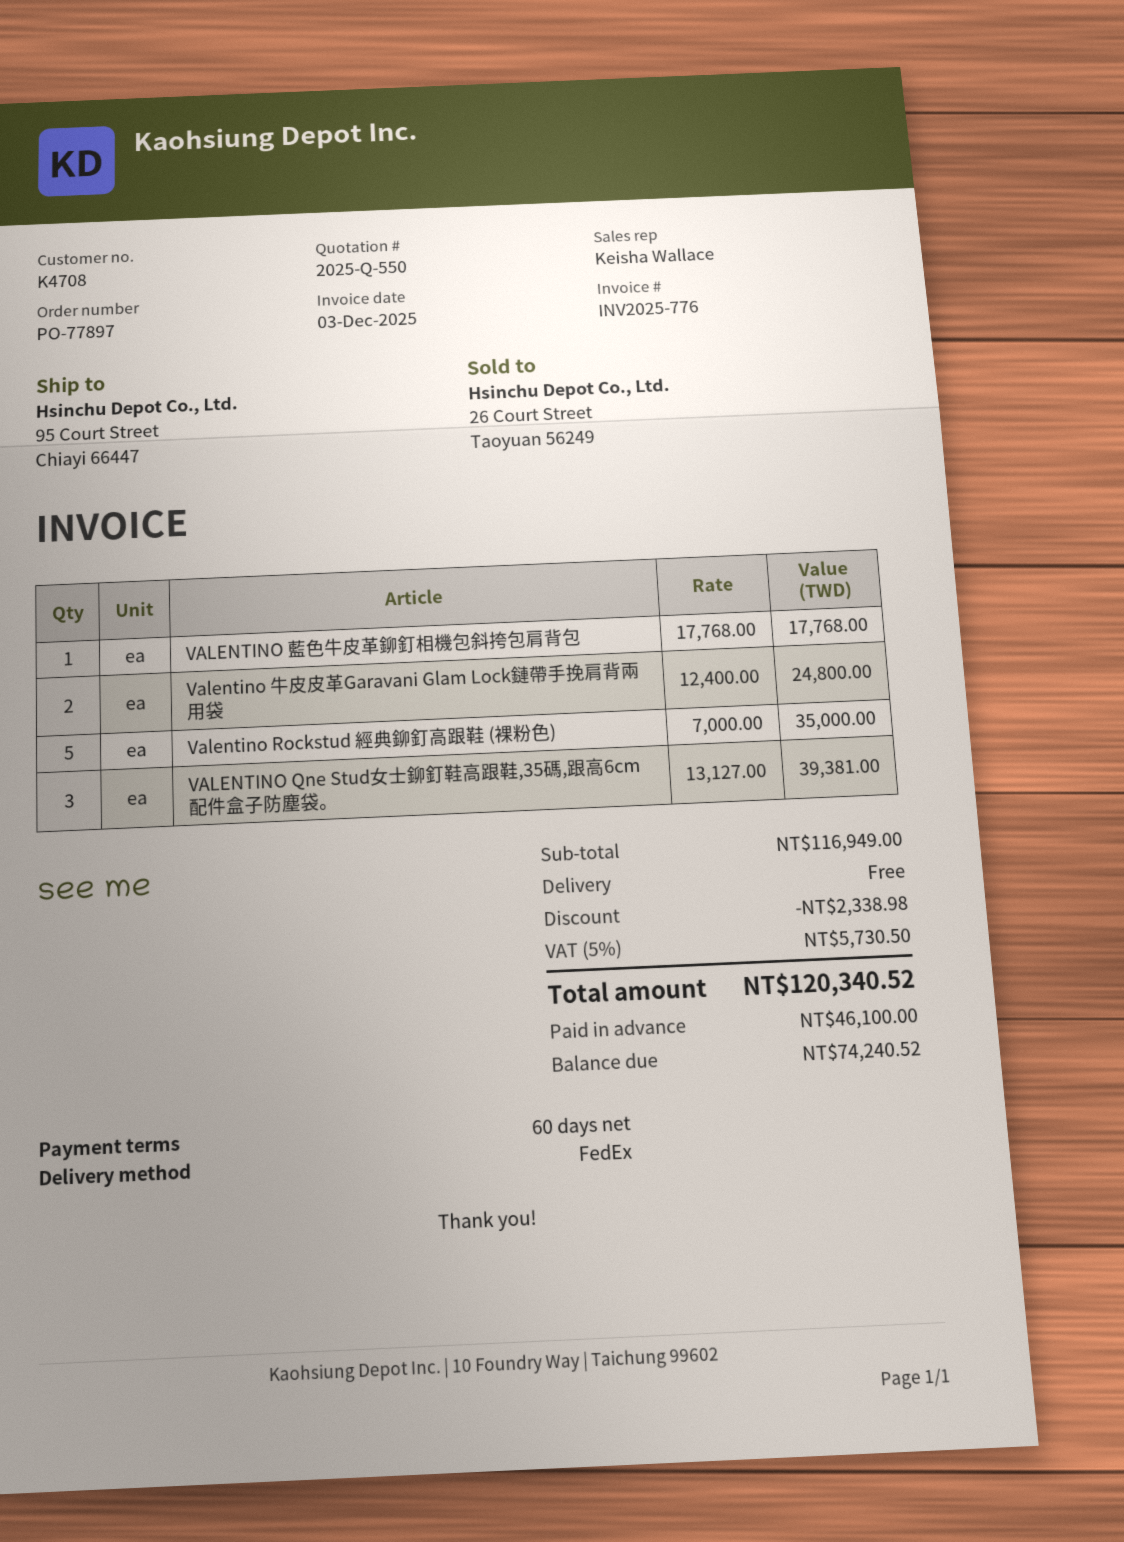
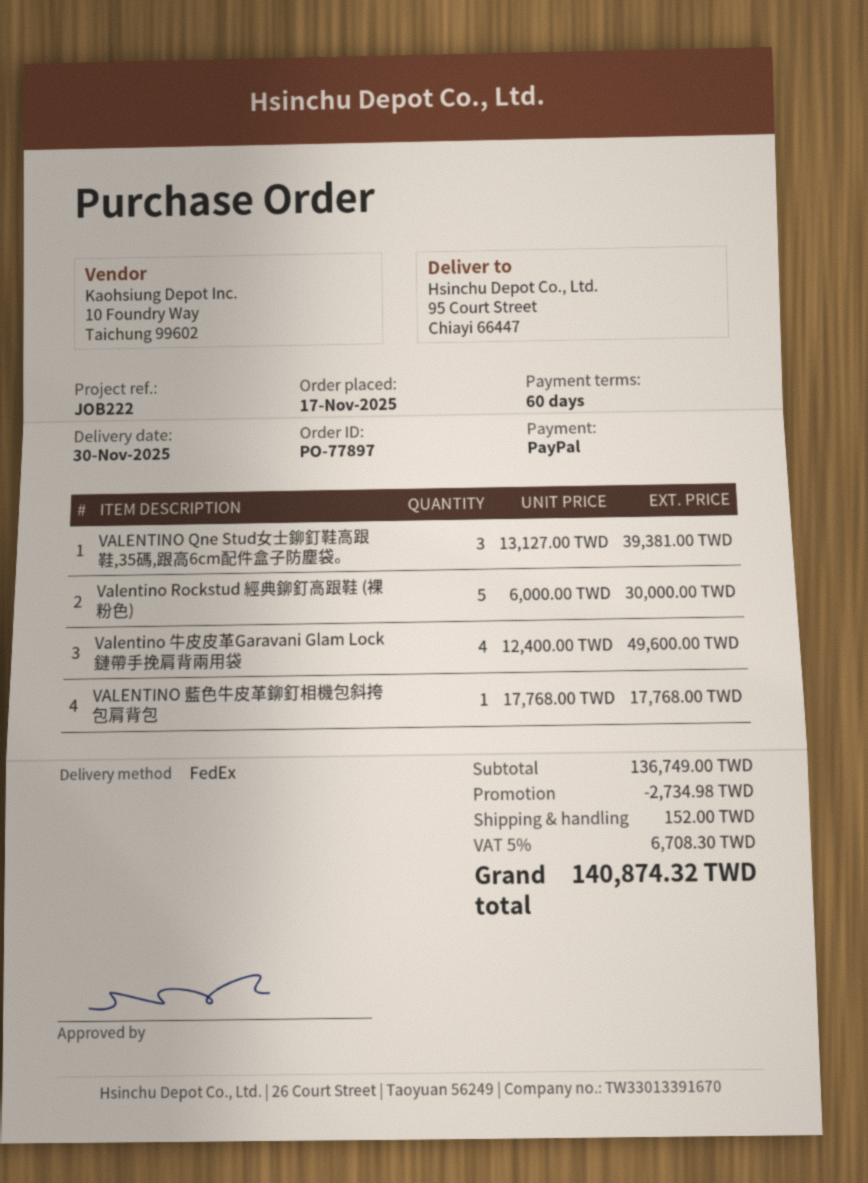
Valentino 牛皮皮革Garavani Glam Lock鏈帶手挽肩背兩用袋: 2 x 12400.00 = 24800.00 -> 4 x 12400.00 = 49600.00
Valentino Rockstud 經典鉚釘高跟鞋 (裸粉色): 5 x 7000.00 = 35000.00 -> 5 x 6000.00 = 30000.00
subtotal: 116949.00 -> 136749.00
discount: 2338.98 -> 2734.98
shipping: 0.00 -> 152.00
tax: 5% = 5730.50 -> 5% = 6708.30
total: 120340.52 -> 140874.32

